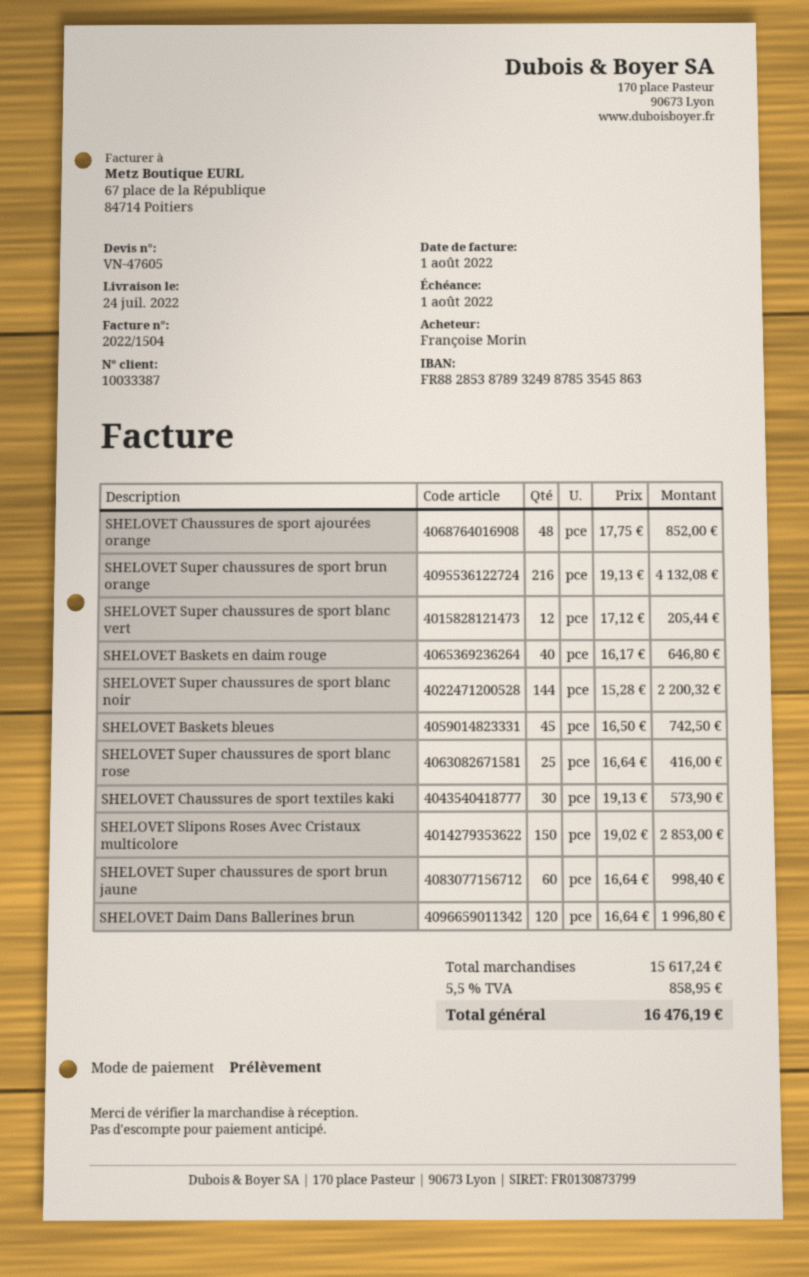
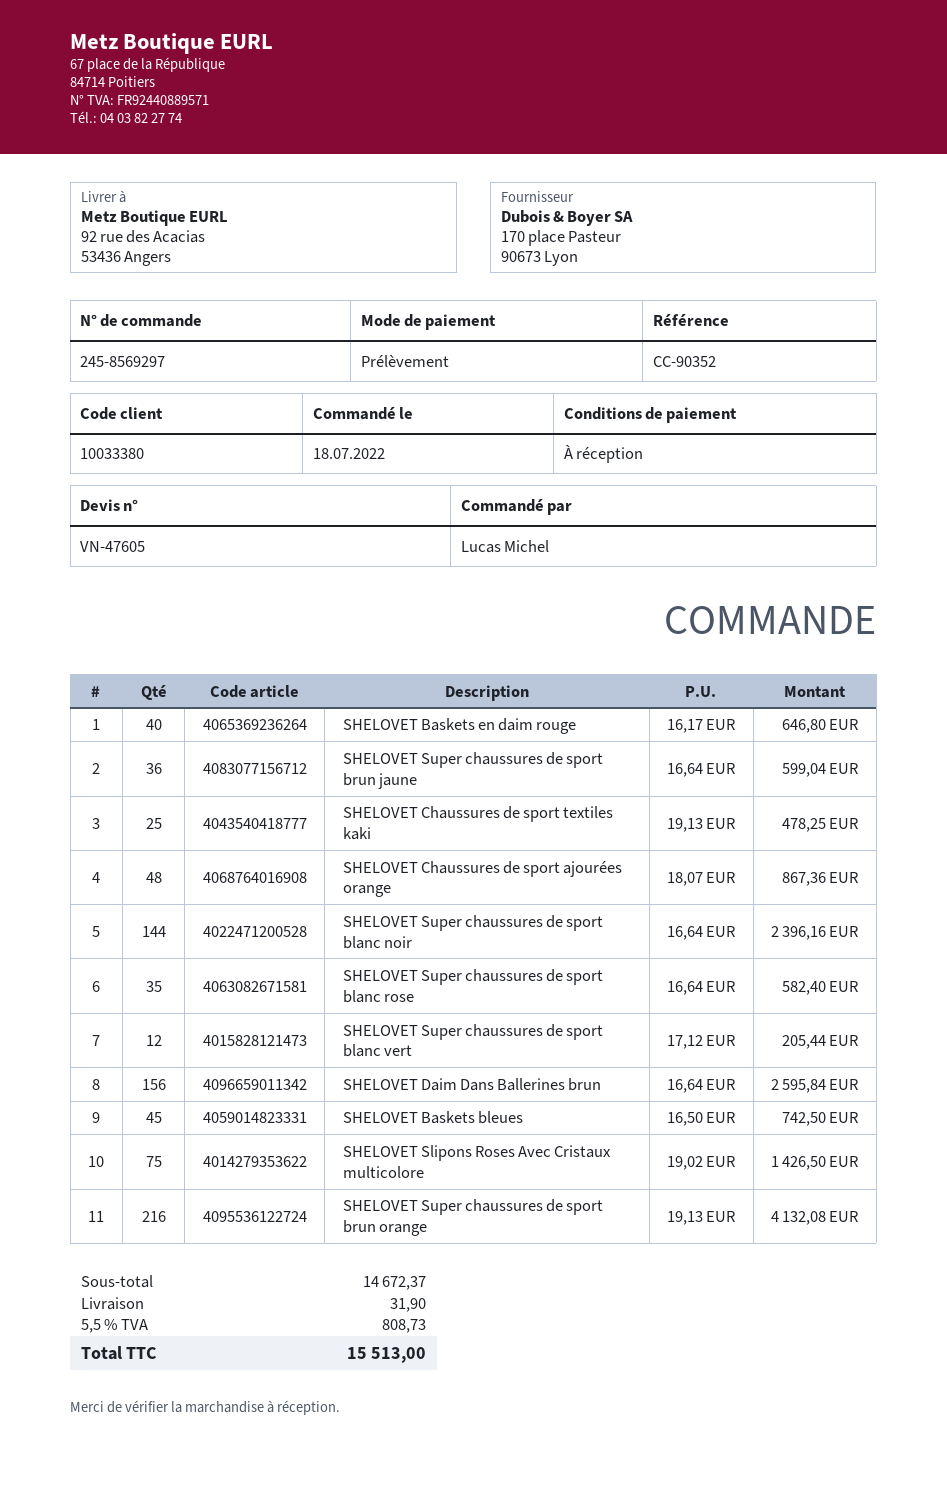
customer number: 10033387 -> 10033380
ordered by: Françoise Morin -> Lucas Michel
SHELOVET Chaussures de sport ajourées orange: 48 x 17.75 = 852.00 -> 48 x 18.07 = 867.36
SHELOVET Super chaussures de sport blanc noir: 144 x 15.28 = 2200.32 -> 144 x 16.64 = 2396.16
SHELOVET Super chaussures de sport blanc rose: 25 x 16.64 = 416.00 -> 35 x 16.64 = 582.40
SHELOVET Chaussures de sport textiles kaki: 30 x 19.13 = 573.90 -> 25 x 19.13 = 478.25
SHELOVET Slipons Roses Avec Cristaux multicolore: 150 x 19.02 = 2853.00 -> 75 x 19.02 = 1426.50
SHELOVET Super chaussures de sport brun jaune: 60 x 16.64 = 998.40 -> 36 x 16.64 = 599.04
SHELOVET Daim Dans Ballerines brun: 120 x 16.64 = 1996.80 -> 156 x 16.64 = 2595.84
subtotal: 15617.24 -> 14672.37
shipping: none -> 31.90
tax: 5.5% = 858.95 -> 5.5% = 808.73
total: 16476.19 -> 15513.00

